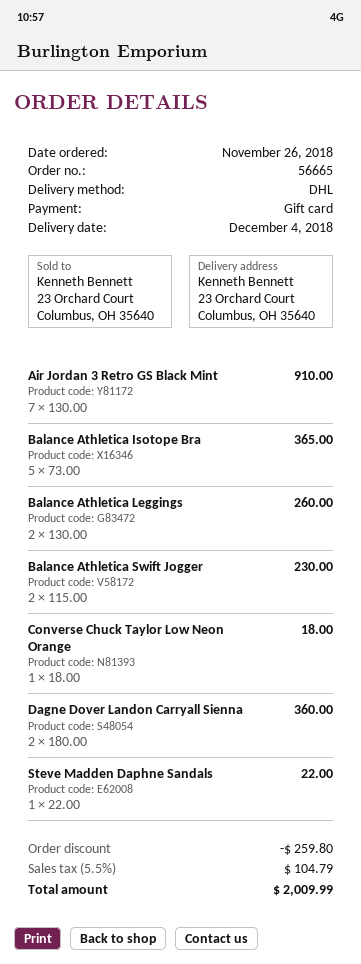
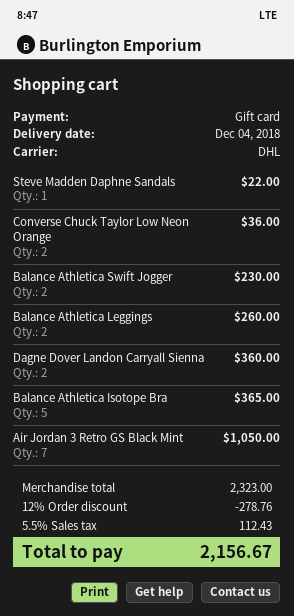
Air Jordan 3 Retro GS Black Mint: 7 for 910.00 -> 7 for 1050.00
Converse Chuck Taylor Low Neon Orange: 1 for 18.00 -> 2 for 36.00
discount: 259.80 -> 278.76
tax: 5.5% = 104.79 -> 5.5% = 112.43
total: 2009.99 -> 2156.67

